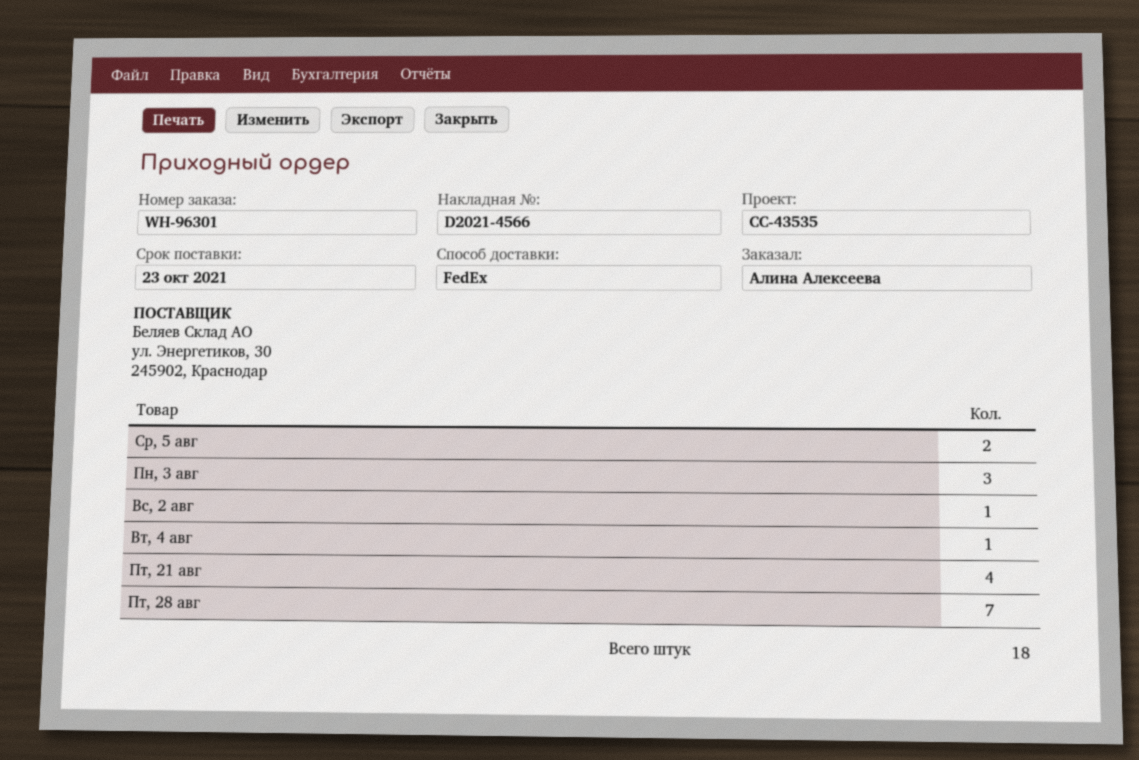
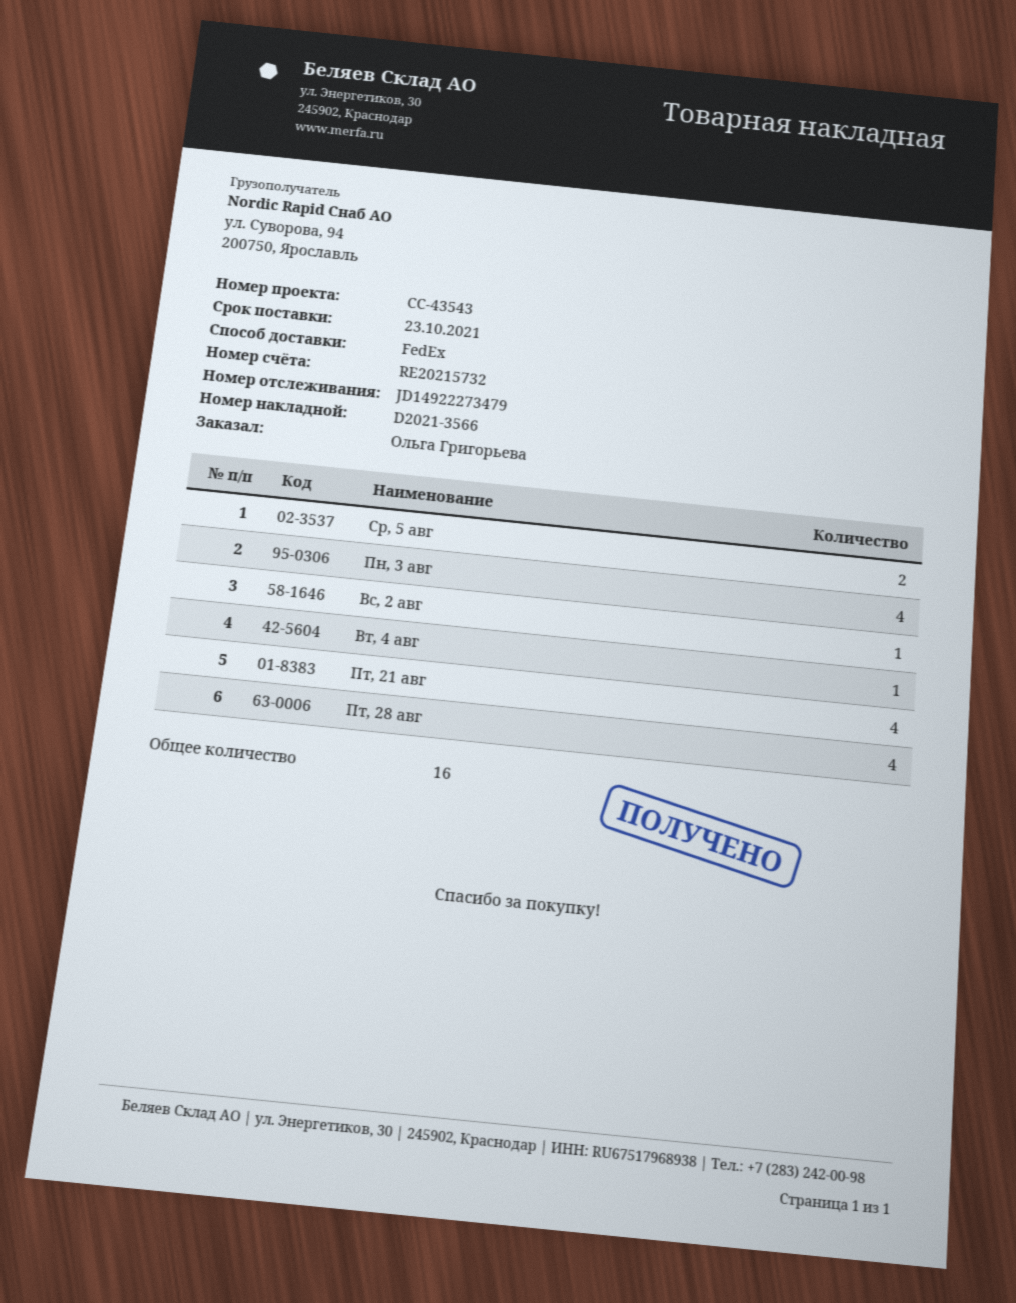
delivery note number: D2021-4566 -> D2021-3566
reference: CC-43535 -> CC-43543
ordered by: Алина Алексеева -> Ольга Григорьева
Пн, 3 авг: 3 -> 4
Пт, 28 авг: 7 -> 4
total quantity: 18 -> 16

